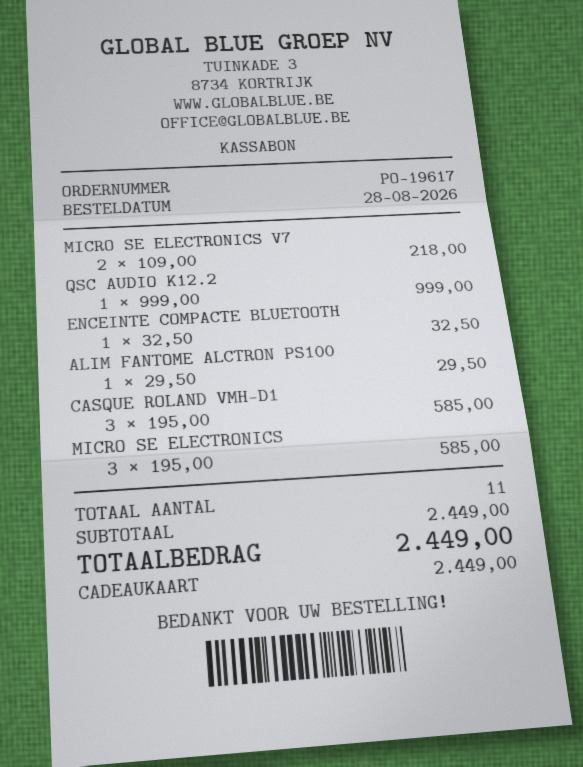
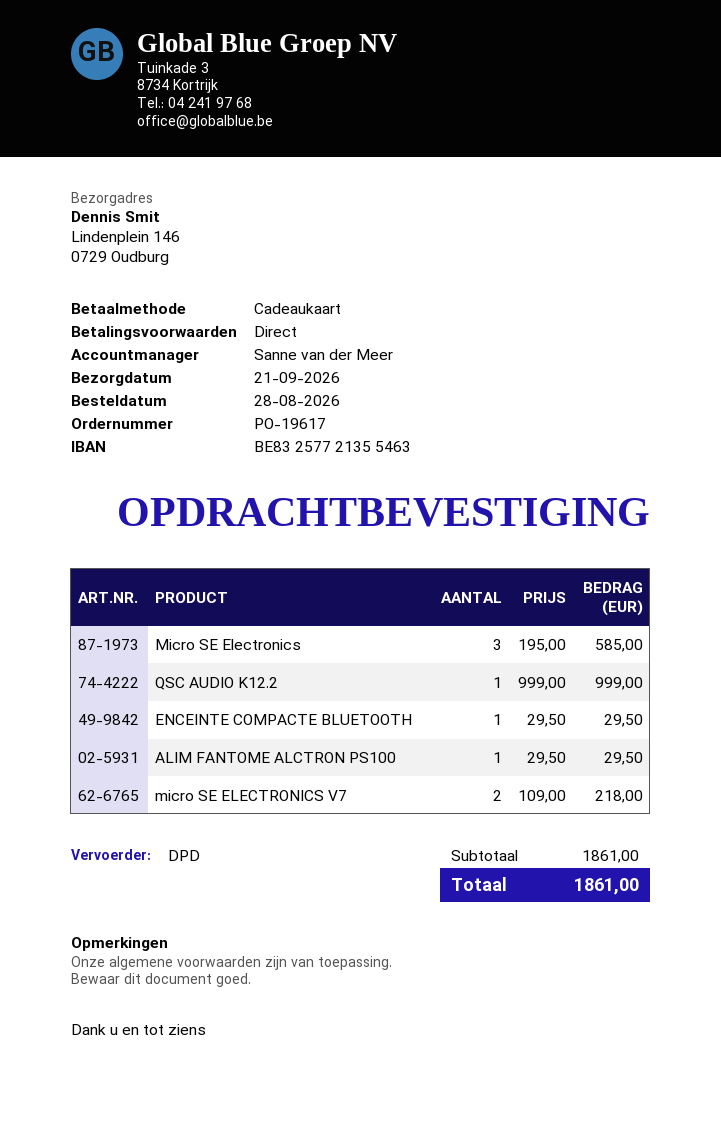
ENCEINTE COMPACTE BLUETOOTH: 1 x 32.50 = 32.50 -> 1 x 29.50 = 29.50
CASQUE ROLAND VMH-D1: 3 x 195.00 = 585.00 -> none
subtotal: 2449.00 -> 1861.00
total: 2449.00 -> 1861.00

